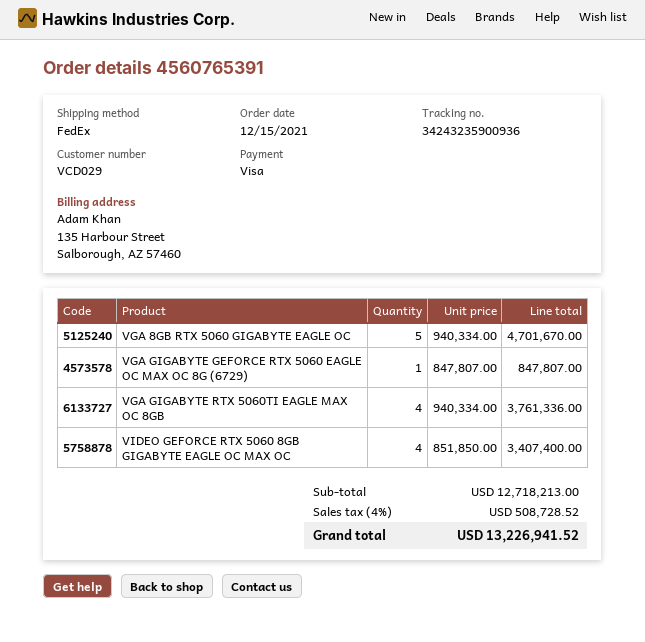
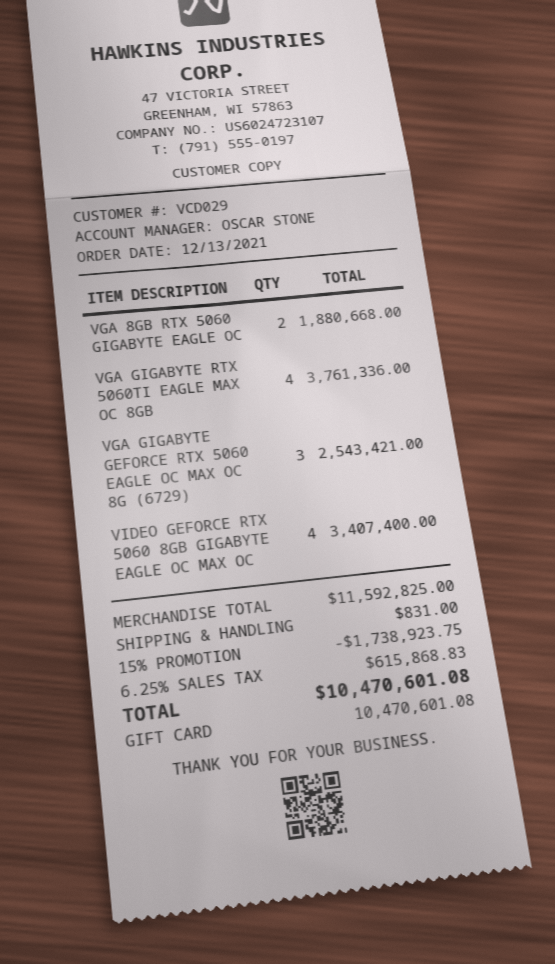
order date: 2021-12-15 -> 2021-12-13
payment method: Visa -> gift card
VGA 8GB RTX 5060 GIGABYTE EAGLE OC: 5 for 4701670.00 -> 2 for 1880668.00
VGA GIGABYTE GEFORCE RTX 5060 EAGLE OC MAX OC 8G (6729): 1 for 847807.00 -> 3 for 2543421.00
subtotal: 12718213.00 -> 11592825.00
discount: none -> 15% = 1738923.75
shipping: none -> 831.00
tax: 4% = 508728.52 -> 6.25% = 615868.83
total: 13226941.52 -> 10470601.08

